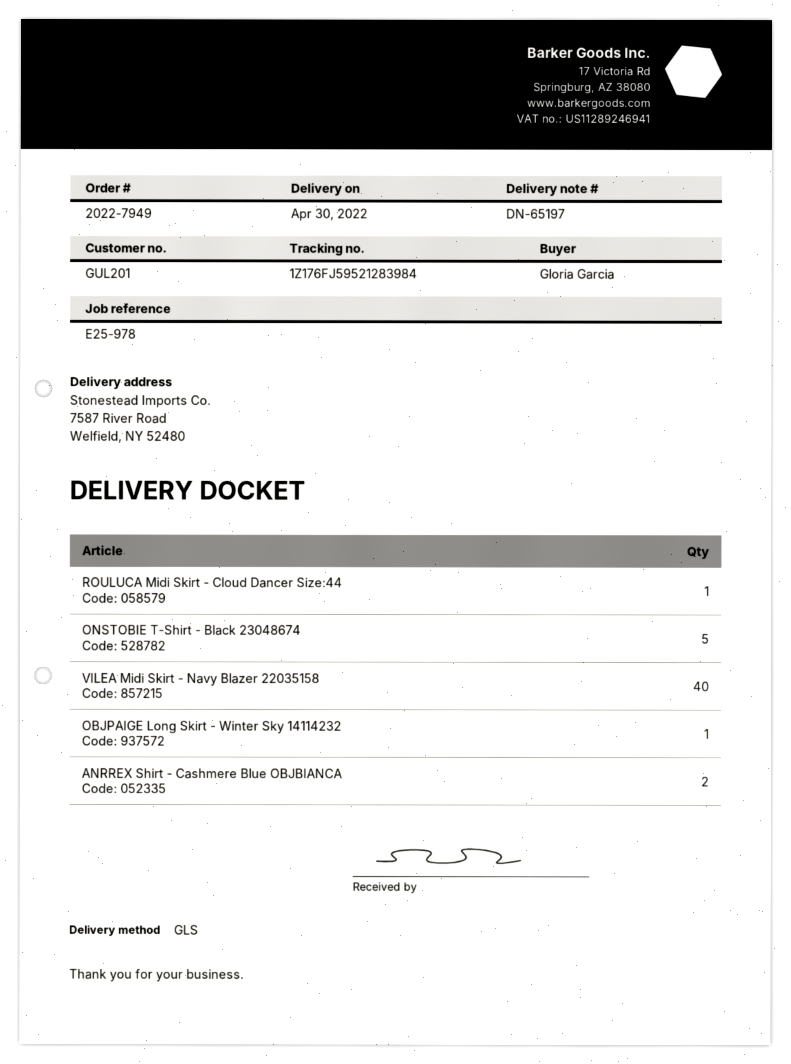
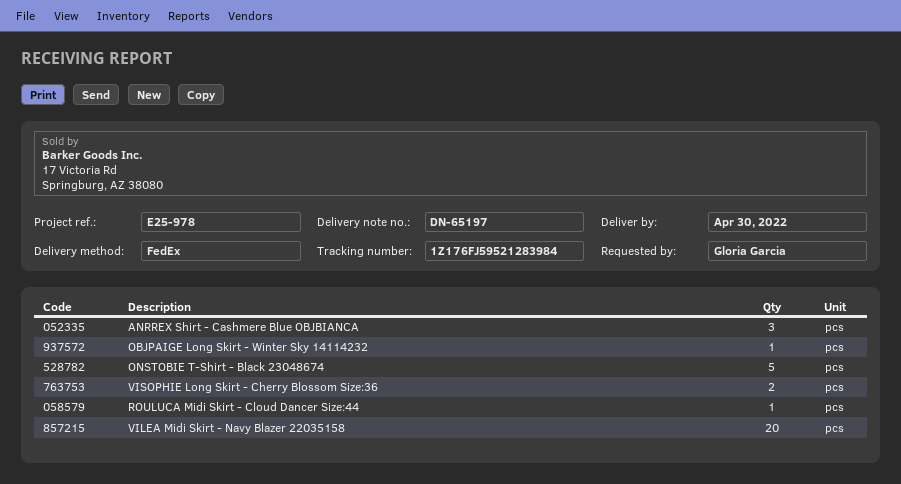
shipping method: GLS -> FedEx
VILEA Midi Skirt - Navy Blazer 22035158: 40 -> 20
ANRREX Shirt - Cashmere Blue OBJBIANCA: 2 -> 3
VISOPHIE Long Skirt - Cherry Blossom Size:36: none -> 2

